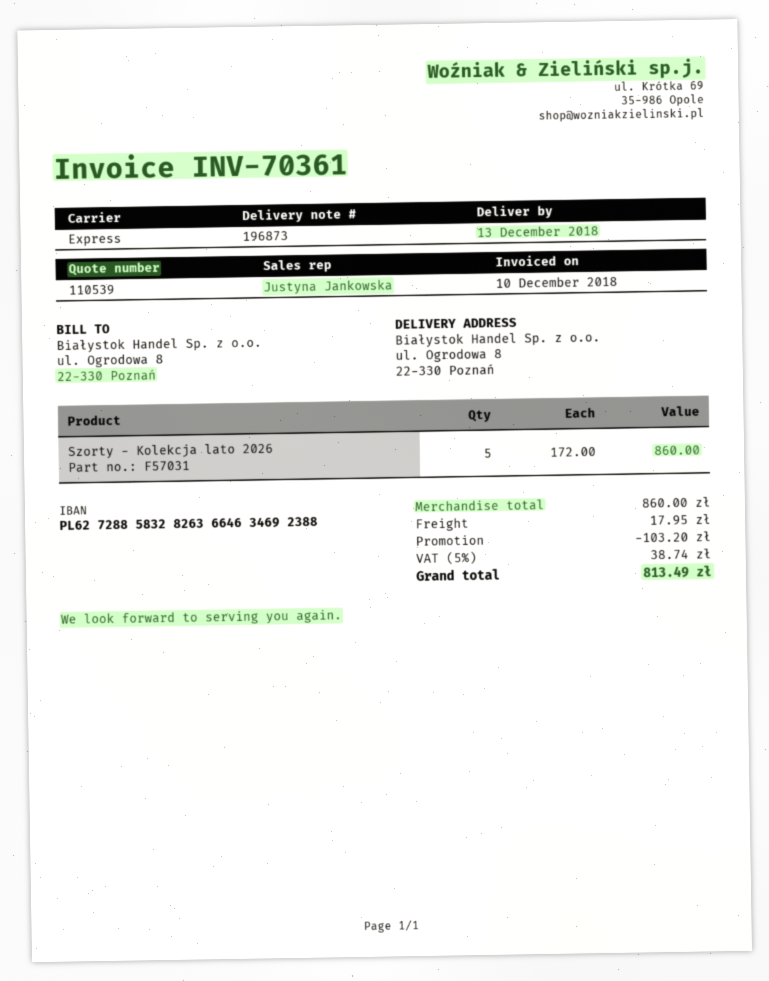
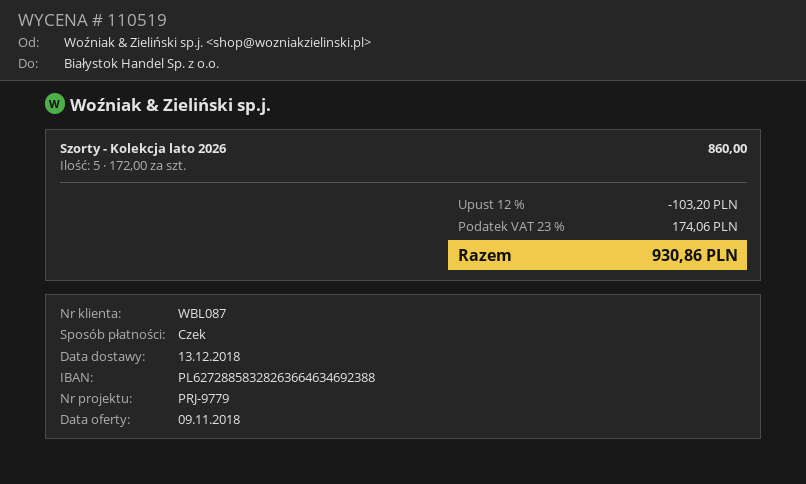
quote number: 110539 -> 110519
shipping: 17.95 -> none
tax: 5% = 38.74 -> 23% = 174.06
total: 813.49 -> 930.86

